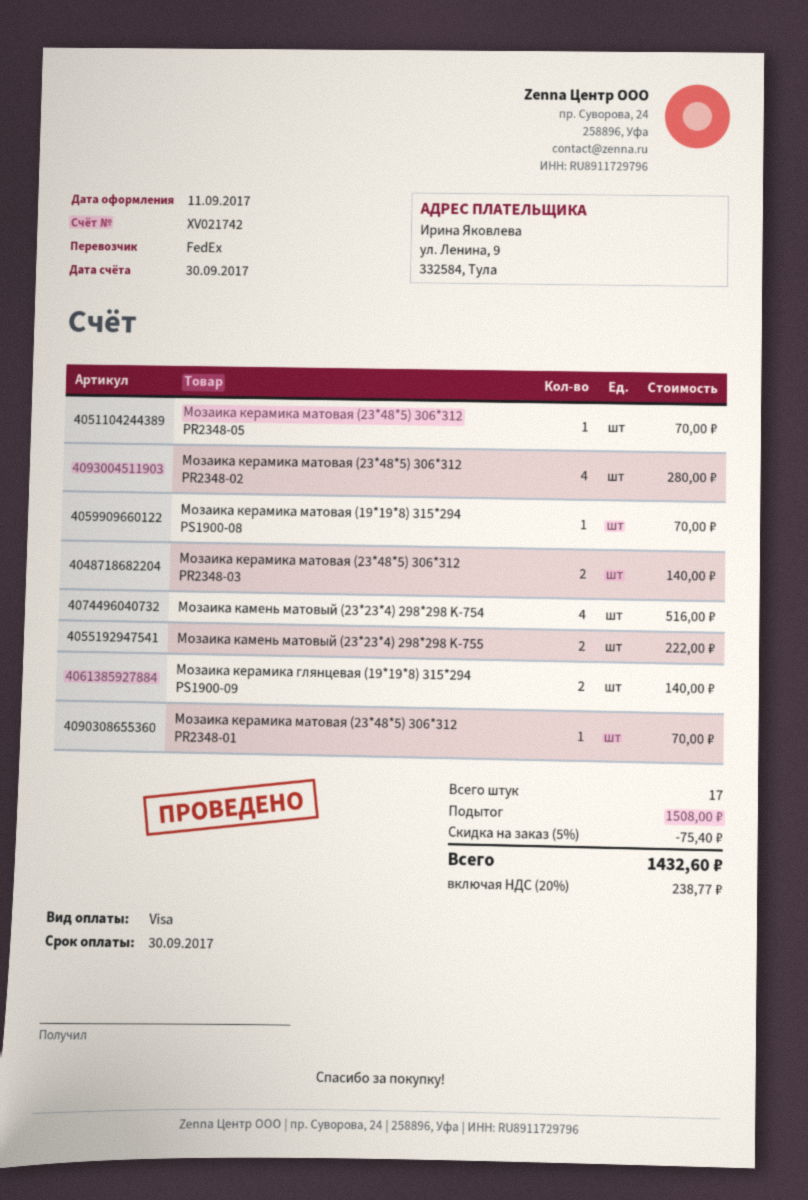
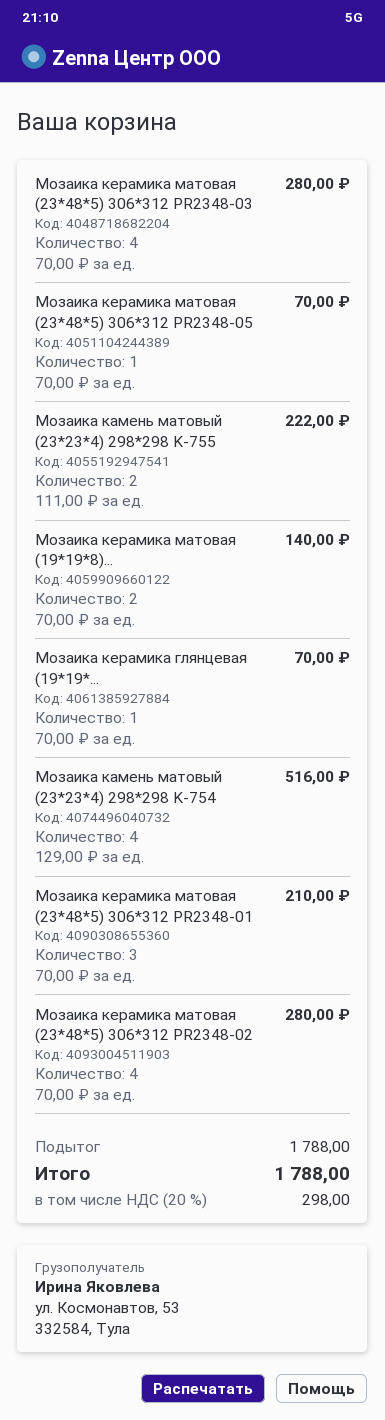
Мозаика керамика матовая (19*19*8) 315*294 PS1900-08: 1 for 70.00 -> 2 for 140.00
Мозаика керамика матовая (23*48*5) 306*312 PR2348-03: 2 for 140.00 -> 4 for 280.00
Мозаика керамика глянцевая (19*19*8) 315*294 PS1900-09: 2 for 140.00 -> 1 for 70.00
Мозаика керамика матовая (23*48*5) 306*312 PR2348-01: 1 for 70.00 -> 3 for 210.00
subtotal: 1508.00 -> 1788.00
discount: 5% = 75.40 -> none
tax: 20% = 238.77 -> 20% = 298.00
total: 1432.60 -> 1788.00

